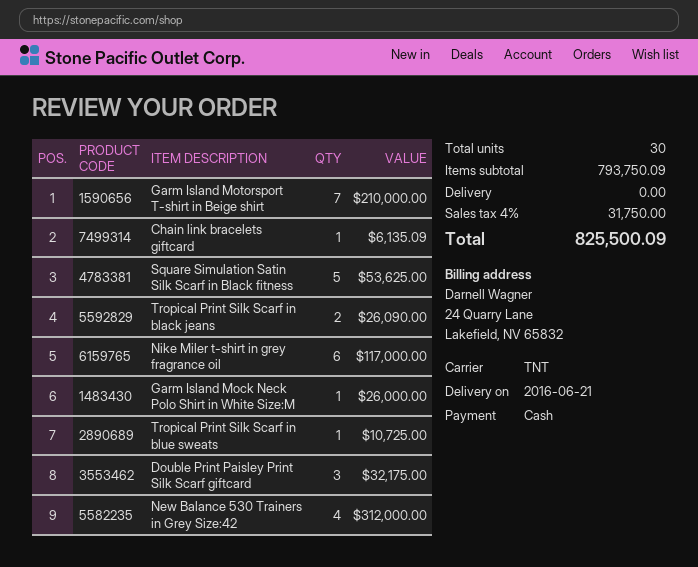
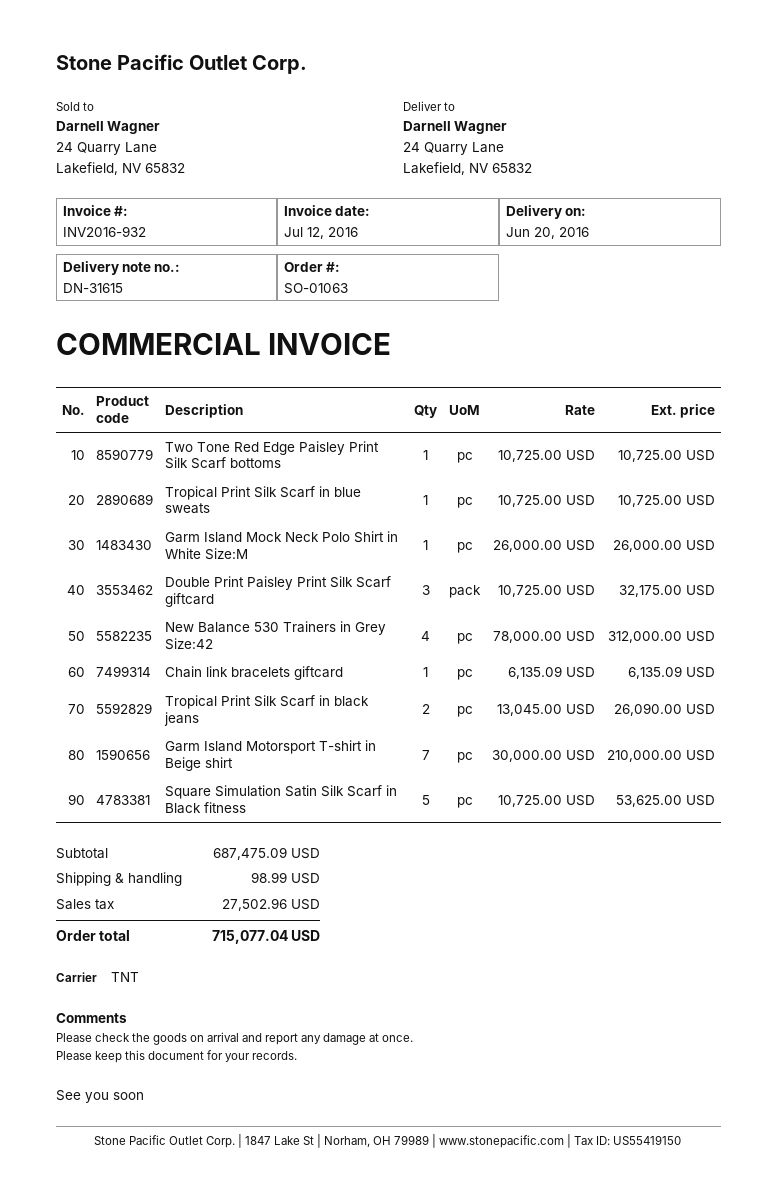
delivery date: 2016-06-21 -> 2016-06-20
Nike Miler t-shirt in grey fragrance oil: 6 for 117000.00 -> none
Two Tone Red Edge Paisley Print Silk Scarf bottoms: none -> 1 for 10725.00
subtotal: 793750.09 -> 687475.09
shipping: 0.00 -> 98.99
tax: 31750.00 -> 27502.96
total: 825500.09 -> 715077.04

